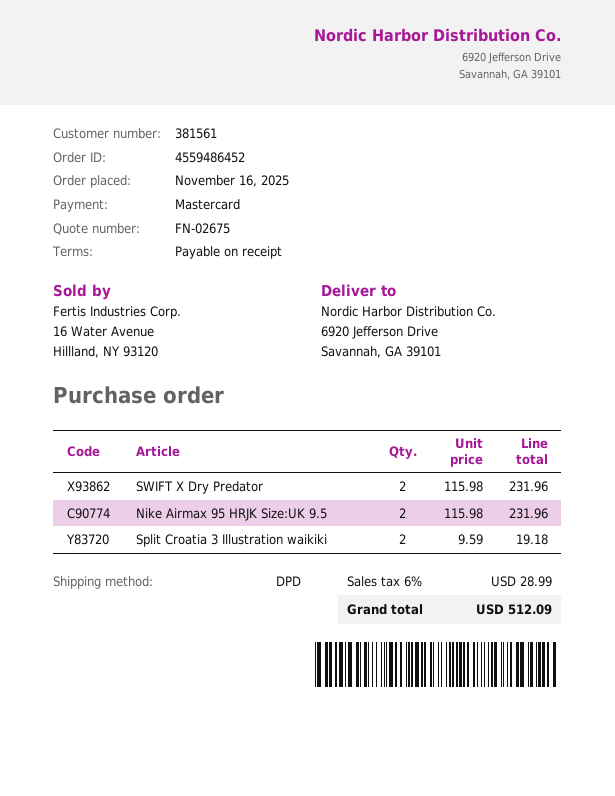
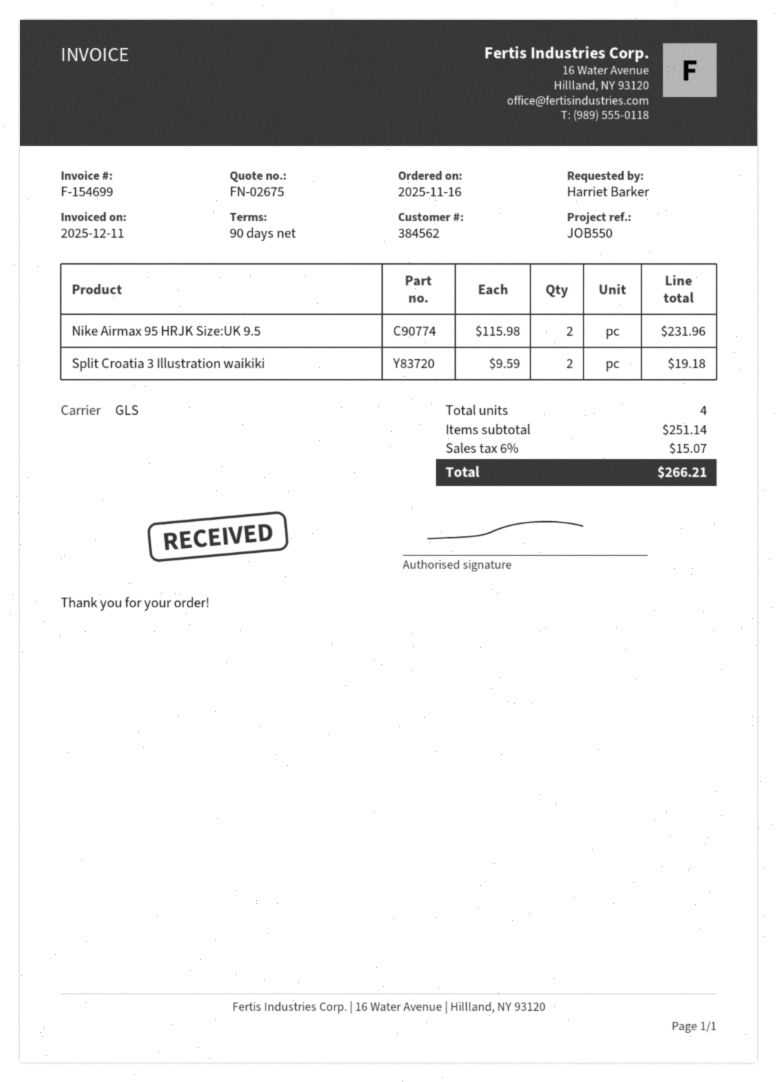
payment terms: on receipt -> 90 days
customer number: 381561 -> 384562
shipping method: DPD -> GLS
SWIFT X Dry Predator: 2 x 115.98 = 231.96 -> none
tax: 6% = 28.99 -> 6% = 15.07
total: 512.09 -> 266.21

